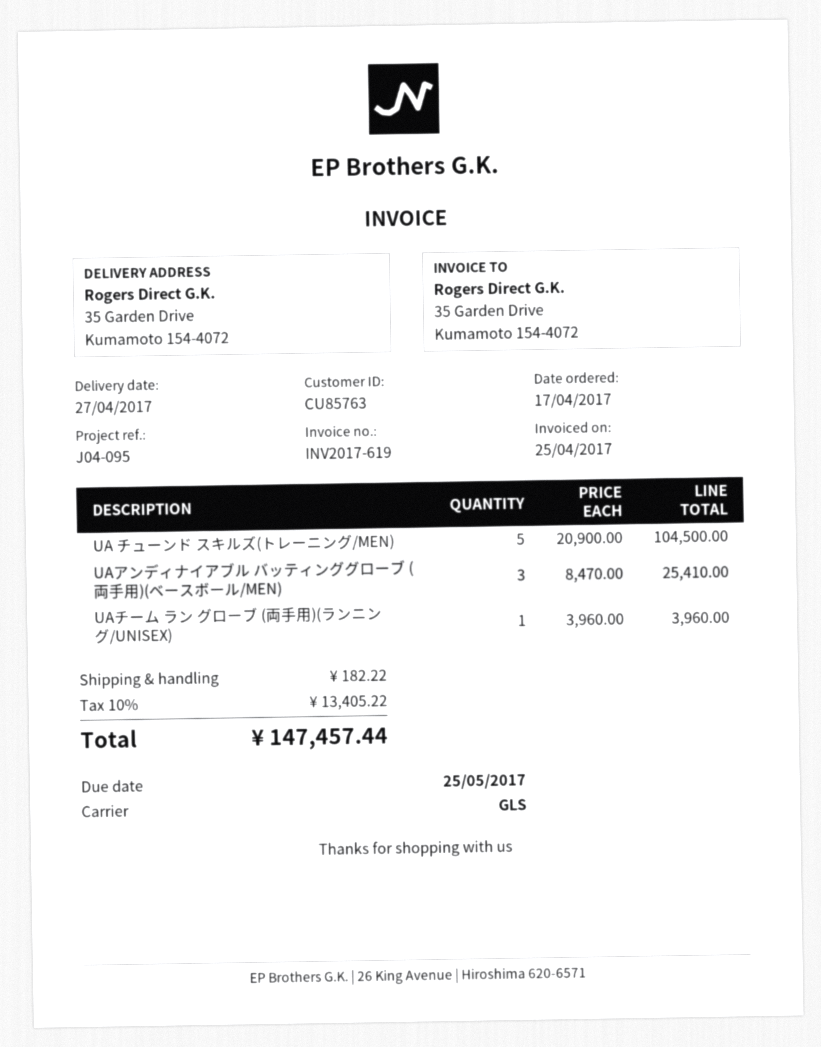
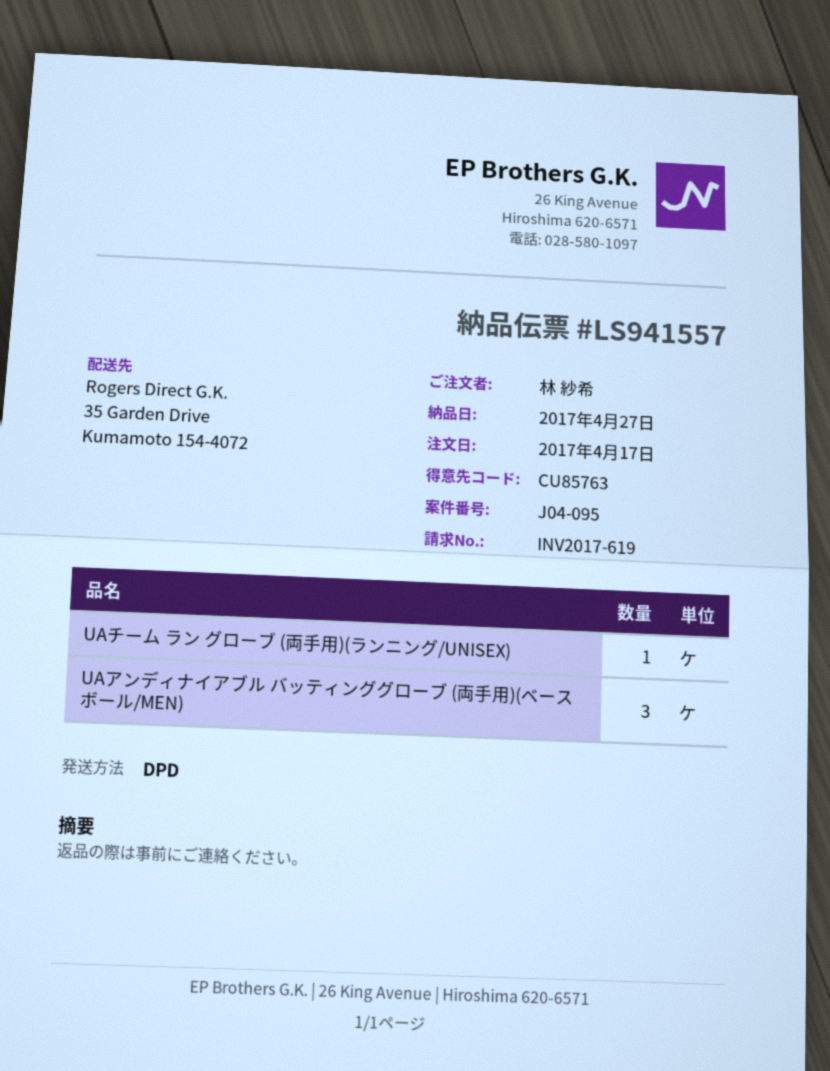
shipping method: GLS -> DPD
UA チューンド スキルズ(トレーニング/MEN): 5 -> none

